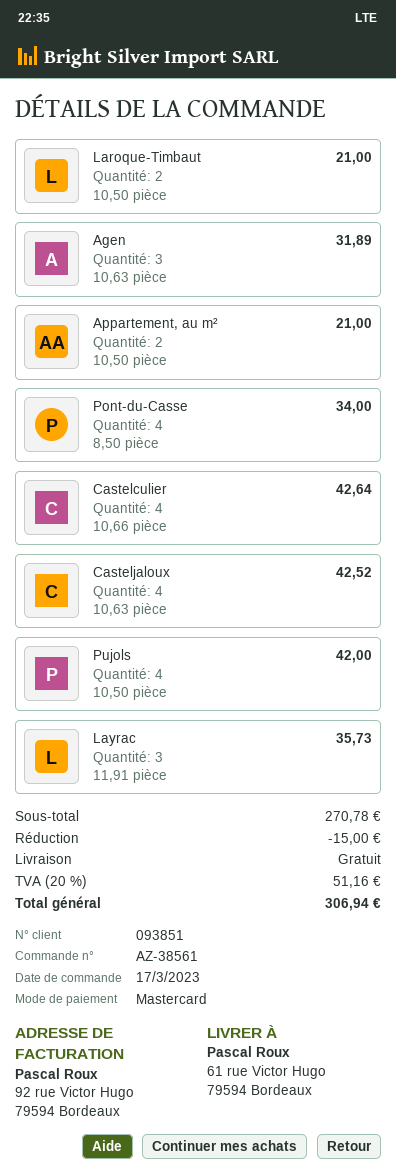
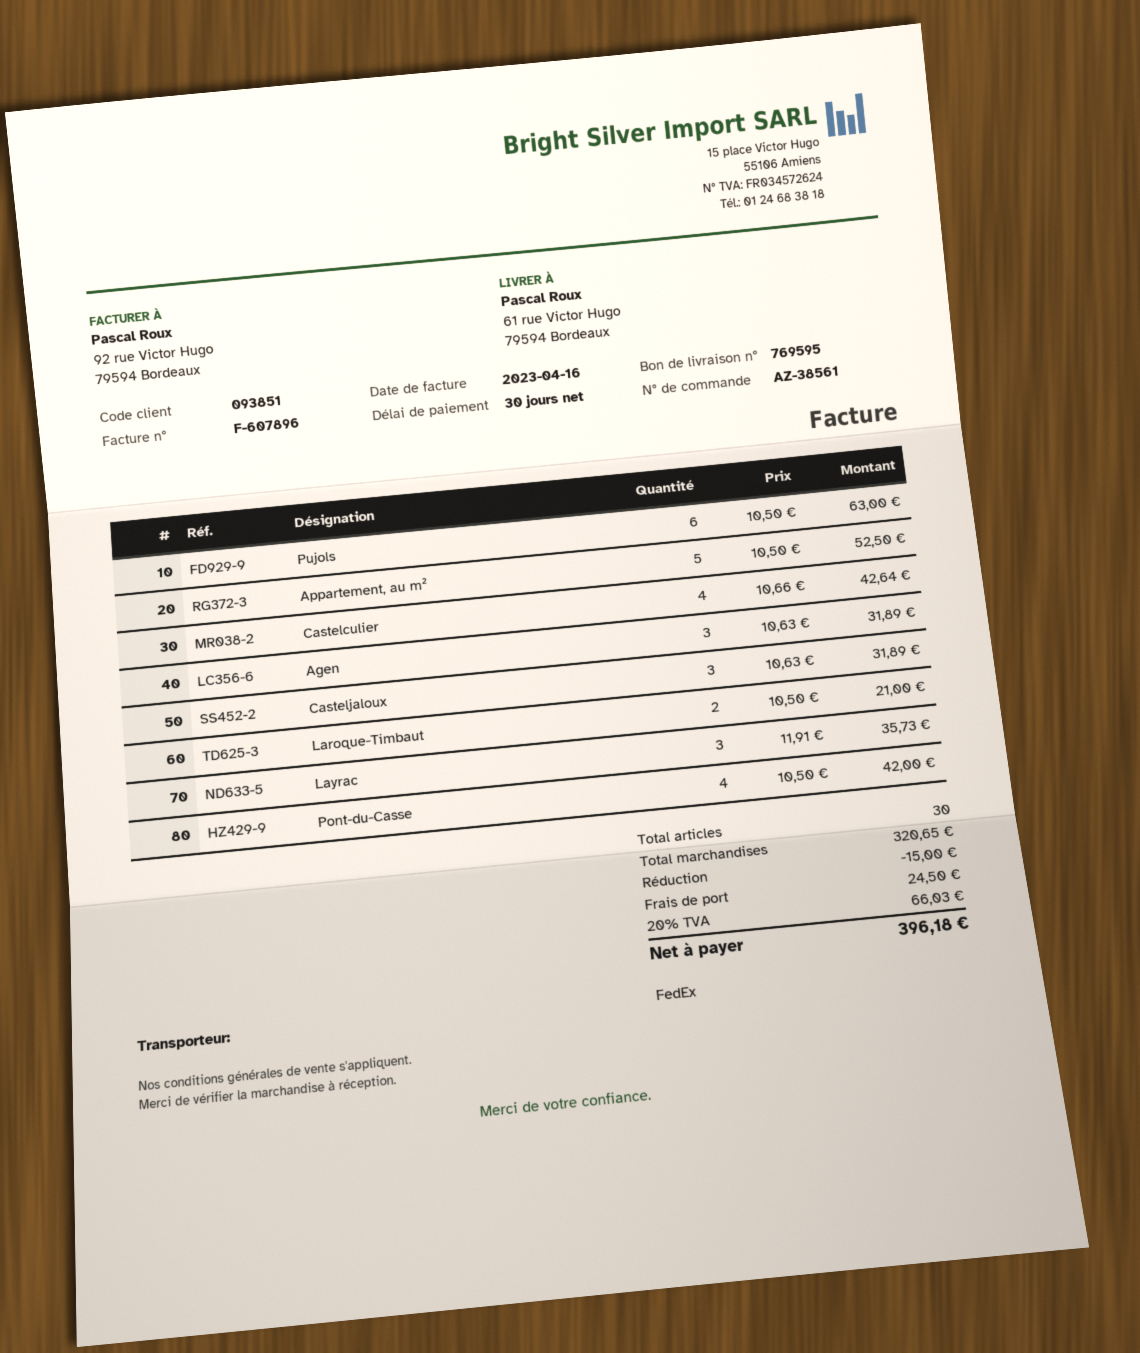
Appartement, au m²: 2 x 10.50 = 21.00 -> 5 x 10.50 = 52.50
Pont-du-Casse: 4 x 8.50 = 34.00 -> 4 x 10.50 = 42.00
Casteljaloux: 4 x 10.63 = 42.52 -> 3 x 10.63 = 31.89
Pujols: 4 x 10.50 = 42.00 -> 6 x 10.50 = 63.00
subtotal: 270.78 -> 320.65
shipping: 0.00 -> 24.50
tax: 20% = 51.16 -> 20% = 66.03
total: 306.94 -> 396.18

